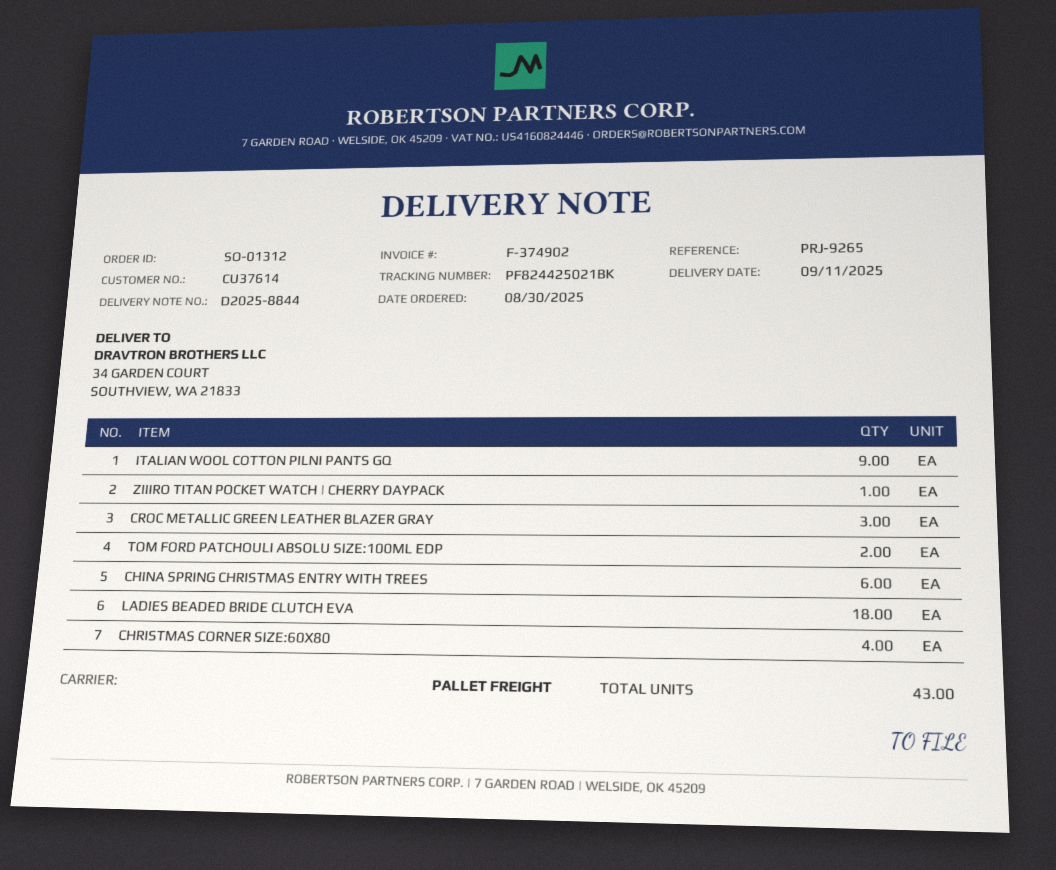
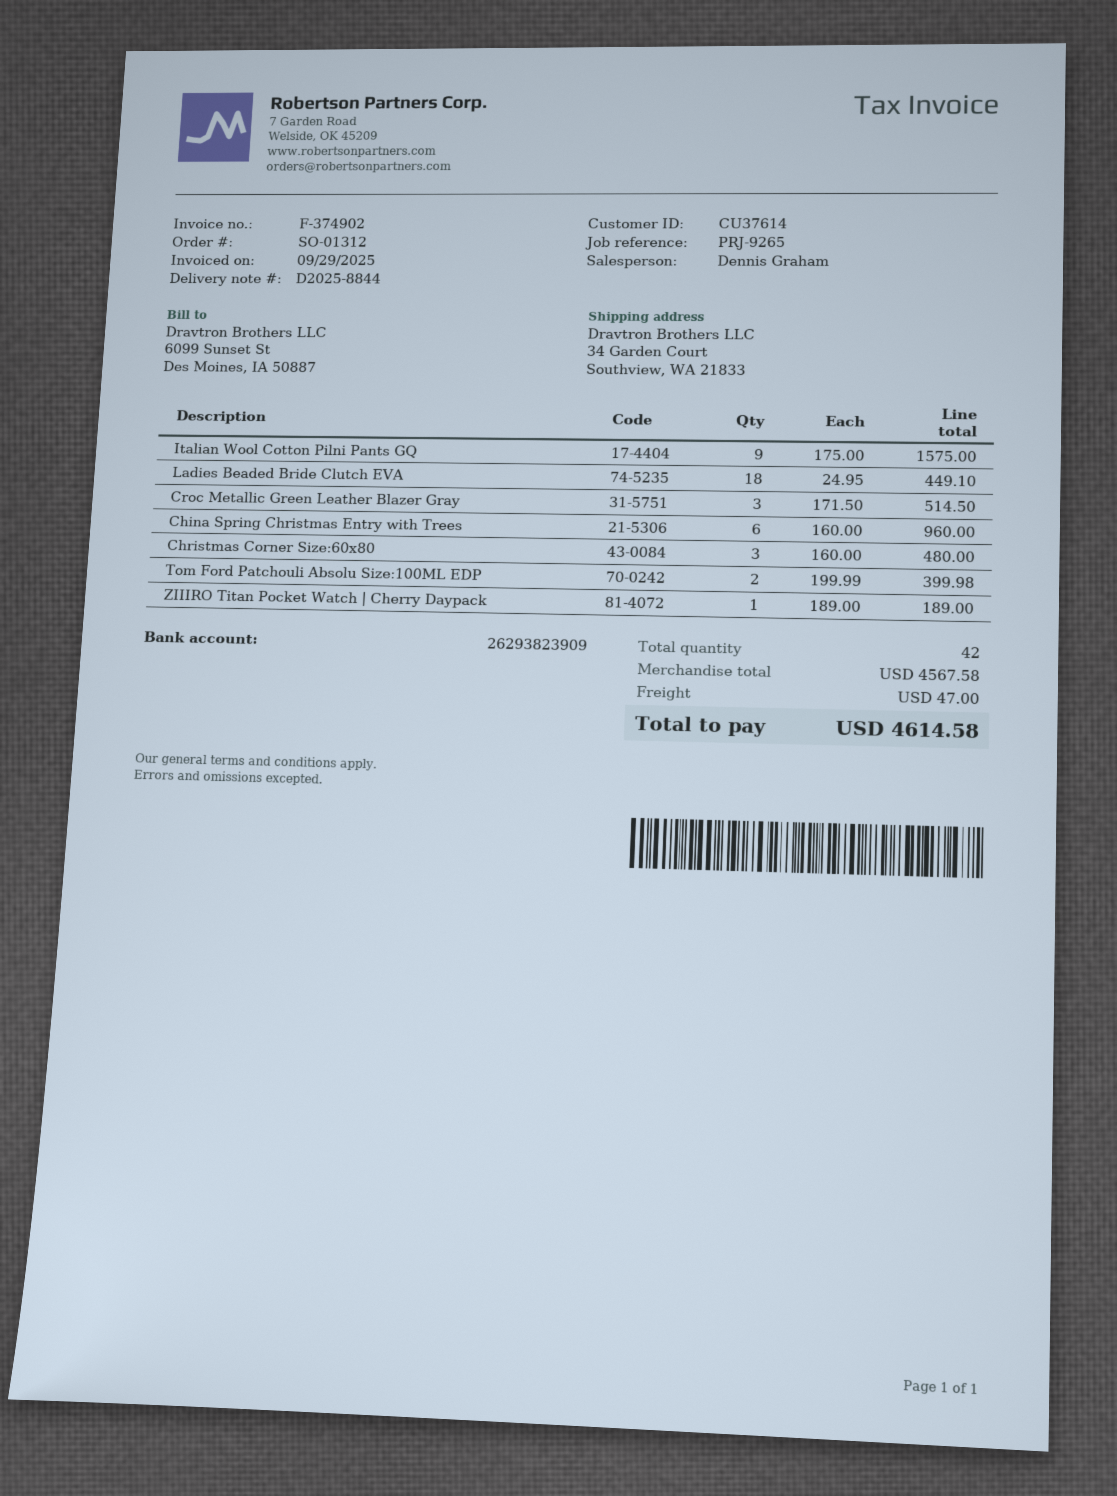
CHRISTMAS CORNER SIZE:60X80: 4 -> 3
total quantity: 43 -> 42

